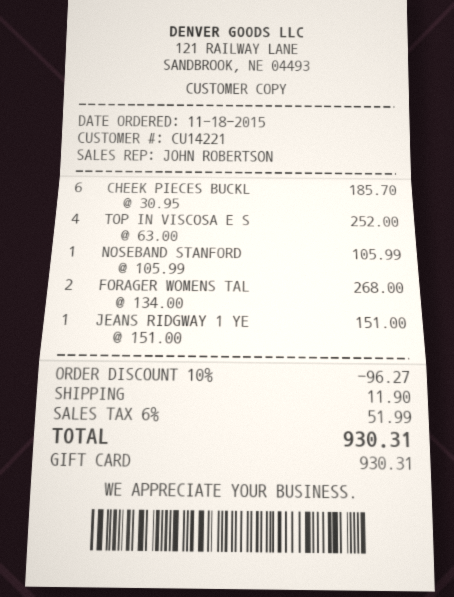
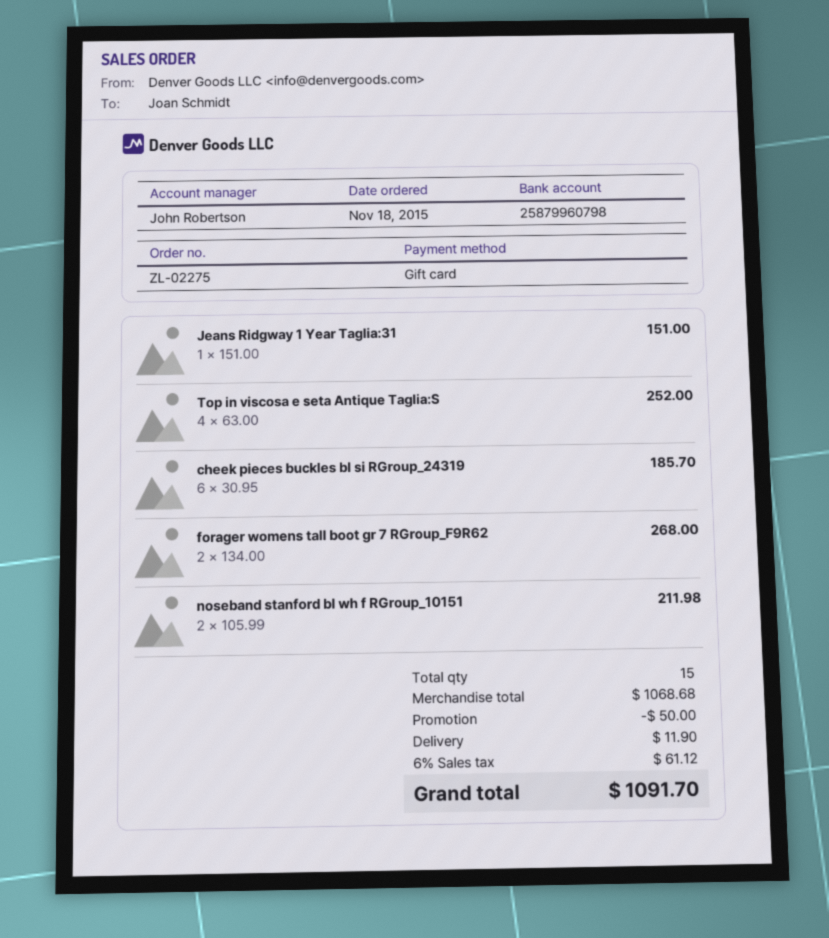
NOSEBAND STANFORD: 1 x 105.99 = 105.99 -> 2 x 105.99 = 211.98
discount: 96.27 -> 50.00
tax: 6% = 51.99 -> 6% = 61.12
total: 930.31 -> 1091.70

